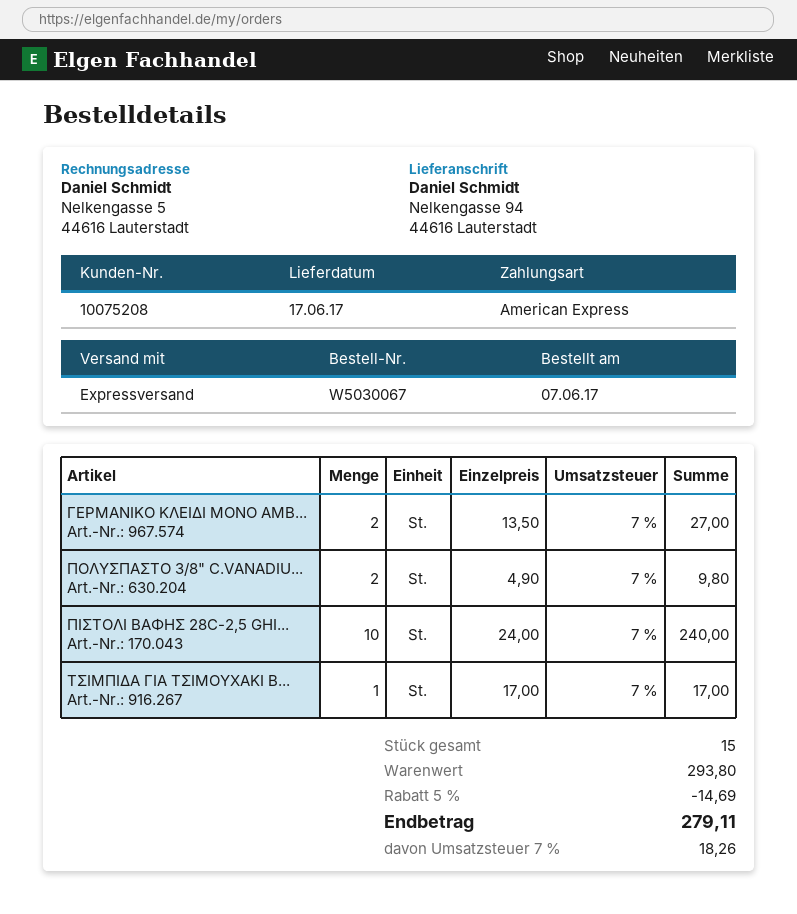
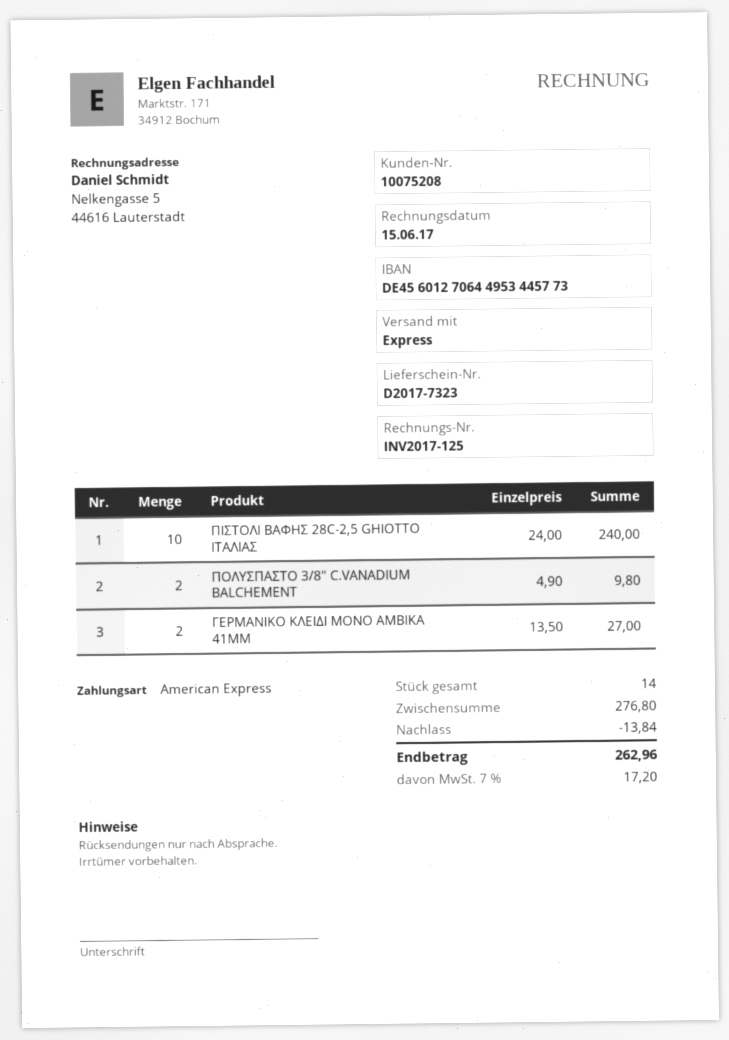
ΤΣΙΜΠΙΔΑ ΓΙΑ ΤΣΙΜΟΥΧΑΚΙ Β...: 1 x 17.00 = 17.00 -> none
total quantity: 15 -> 14
subtotal: 293.80 -> 276.80
discount: 14.69 -> 13.84
tax: 7% = 18.26 -> 7% = 17.20
total: 279.11 -> 262.96

